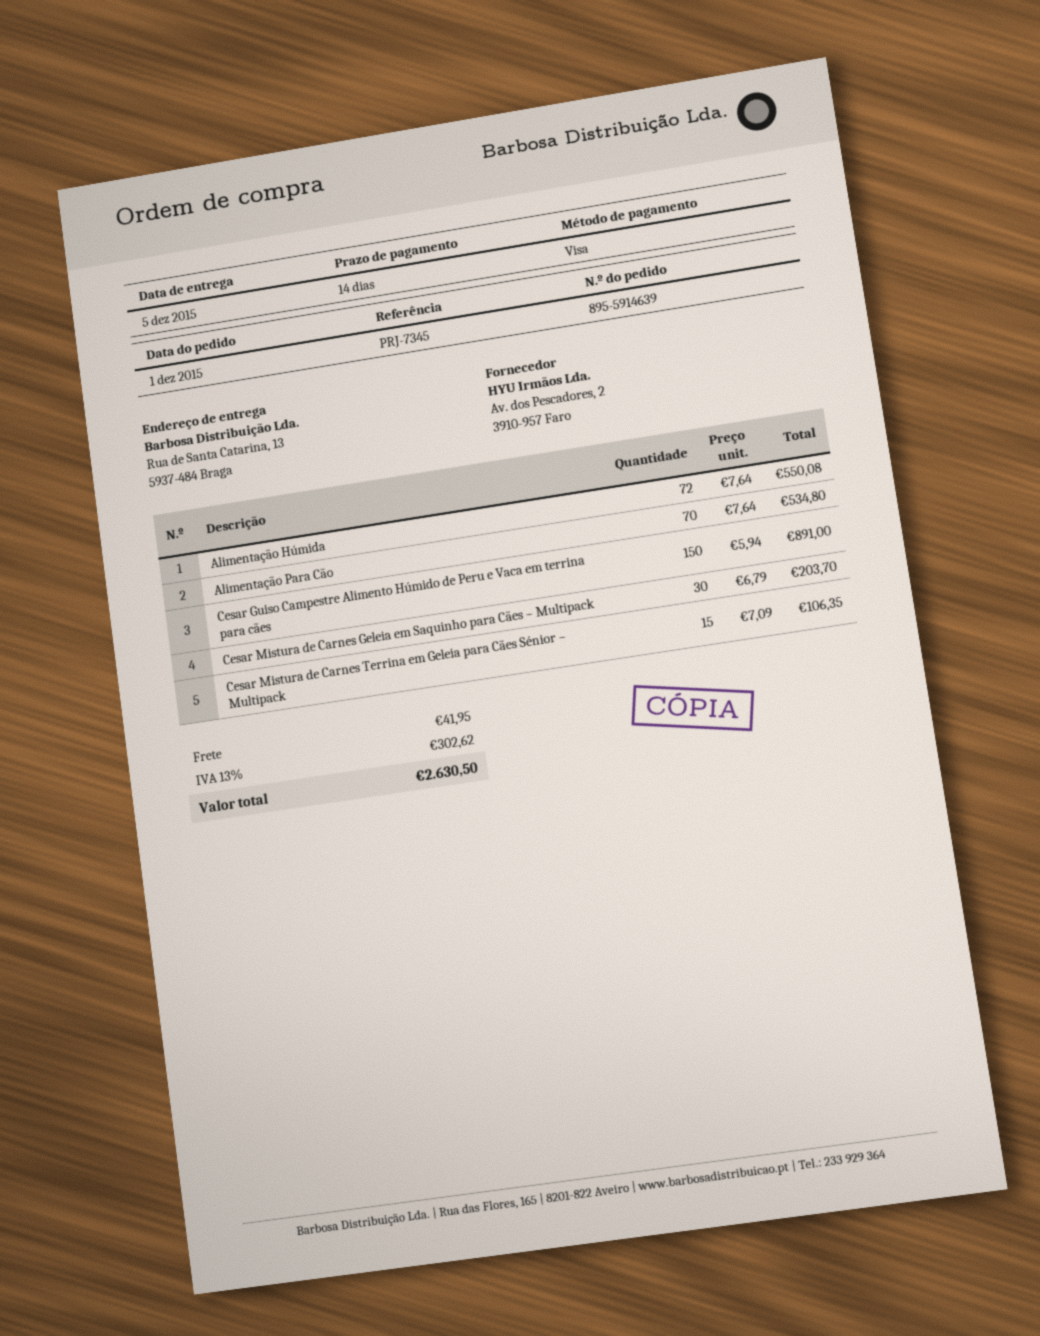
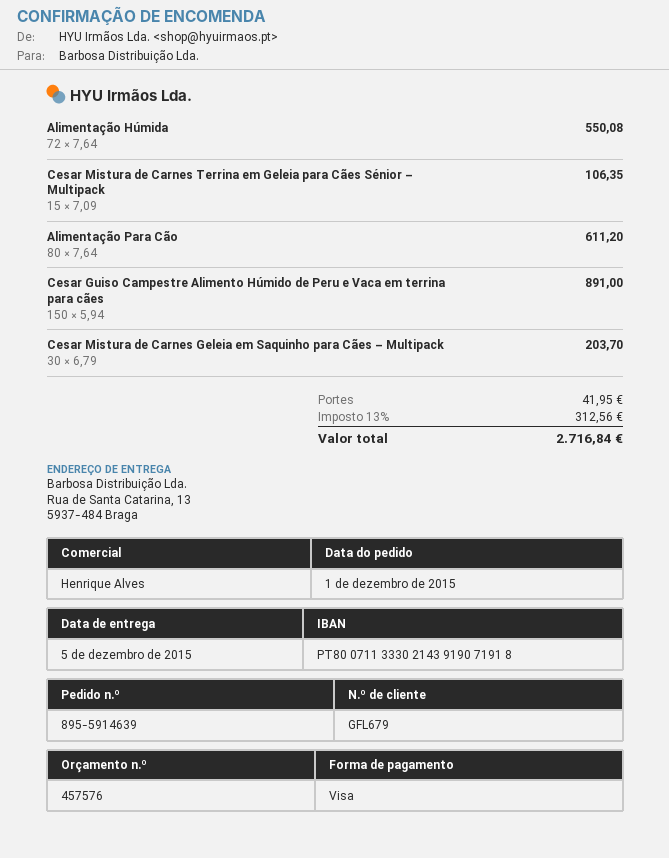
Alimentação Para Cão: 70 x 7.64 = 534.80 -> 80 x 7.64 = 611.20
tax: 13% = 302.62 -> 13% = 312.56
total: 2630.50 -> 2716.84

